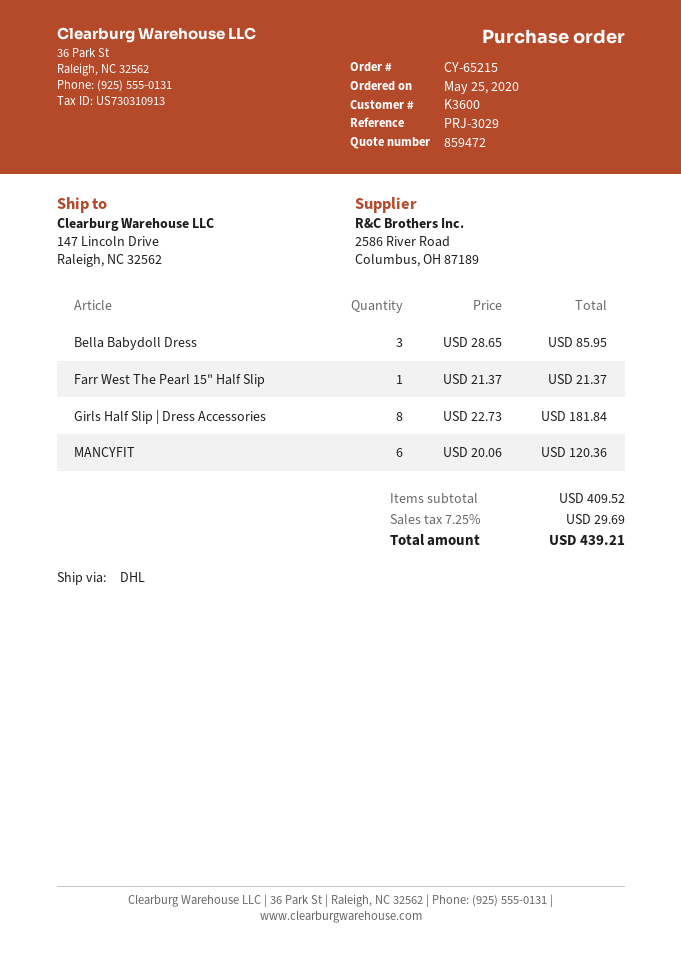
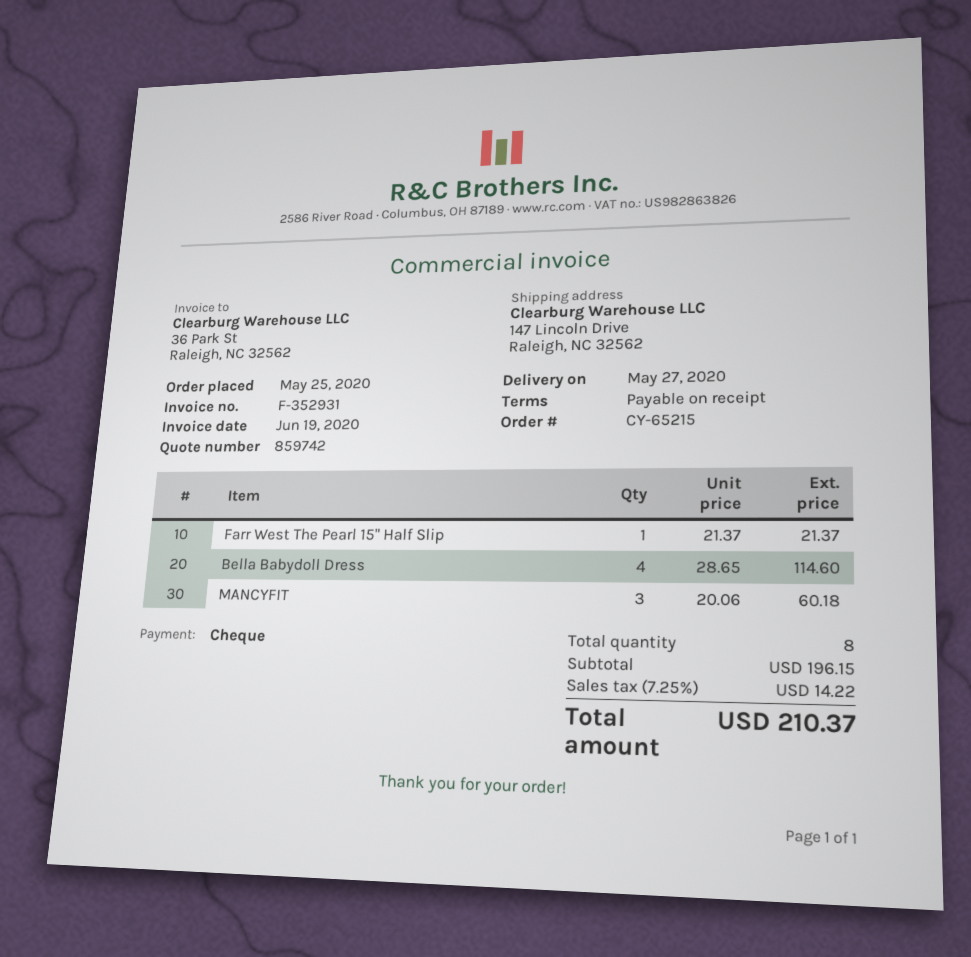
quote number: 859472 -> 859742
Bella Babydoll Dress: 3 x 28.65 = 85.95 -> 4 x 28.65 = 114.60
Girls Half Slip | Dress Accessories: 8 x 22.73 = 181.84 -> none
MANCYFIT: 6 x 20.06 = 120.36 -> 3 x 20.06 = 60.18
subtotal: 409.52 -> 196.15
tax: 7.25% = 29.69 -> 7.25% = 14.22
total: 439.21 -> 210.37

